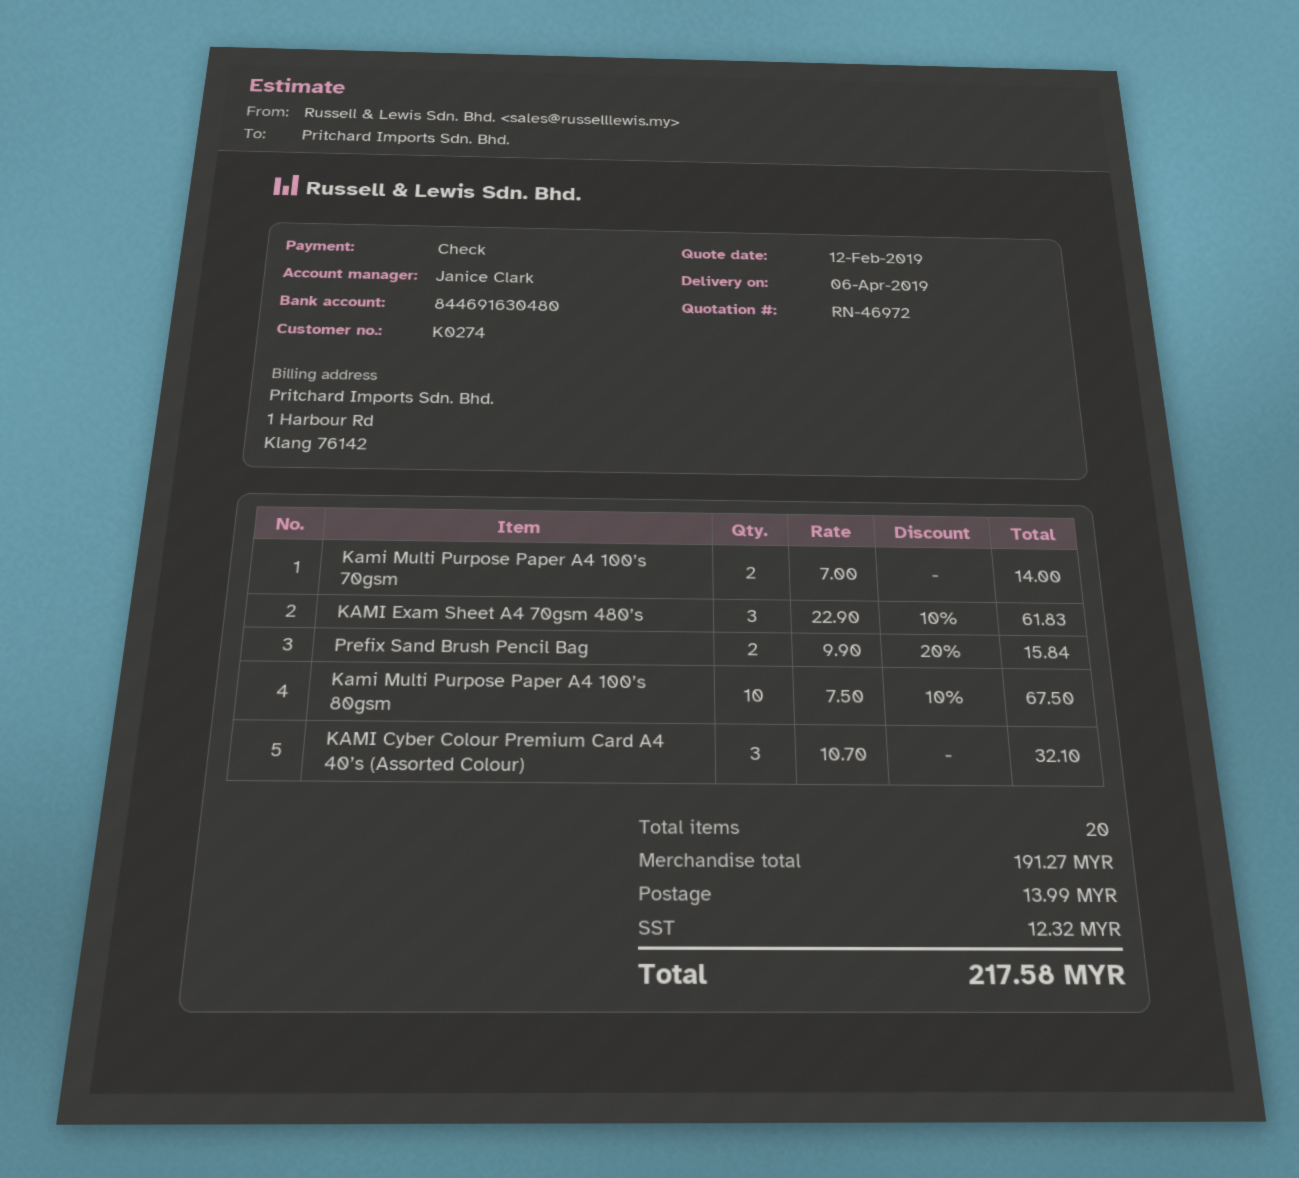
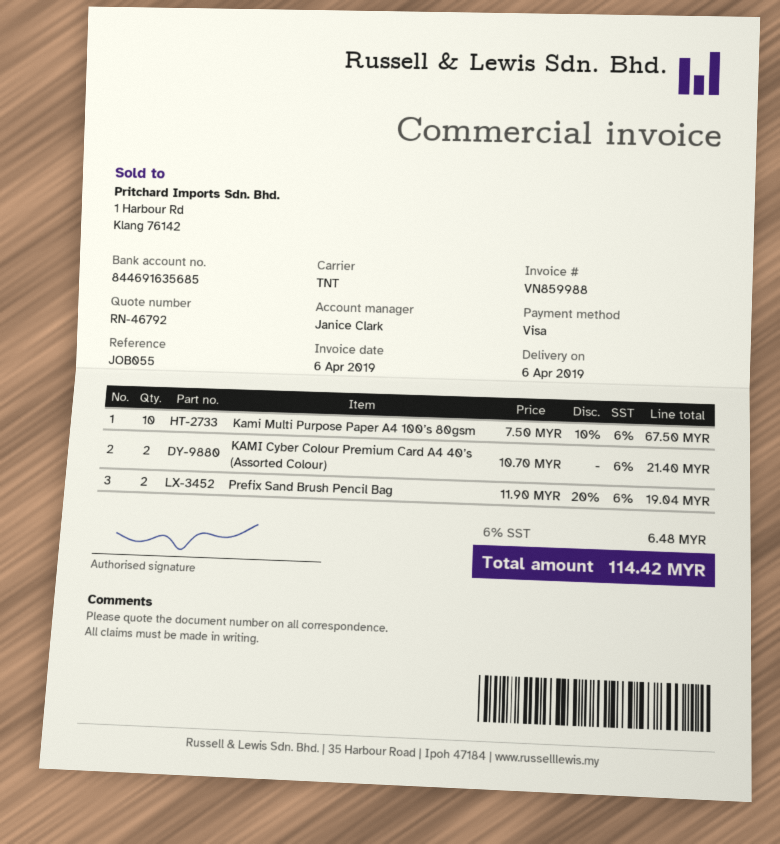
quote number: RN-46972 -> RN-46792
payment method: cheque -> Visa
bank account: 844691630480 -> 844691635685
Kami Multi Purpose Paper A4 100’s 70gsm: 2 x 7.00 = 14.00 -> none
KAMI Exam Sheet A4 70gsm 480’s: 3 x 22.90 - 10% = 61.83 -> none
Prefix Sand Brush Pencil Bag: 2 x 9.90 - 20% = 15.84 -> 2 x 11.90 - 20% = 19.04
KAMI Cyber Colour Premium Card A4 40’s (Assorted Colour): 3 x 10.70 = 32.10 -> 2 x 10.70 = 21.40
shipping: 13.99 -> none
tax: 12.32 -> 6.48
total: 217.58 -> 114.42

